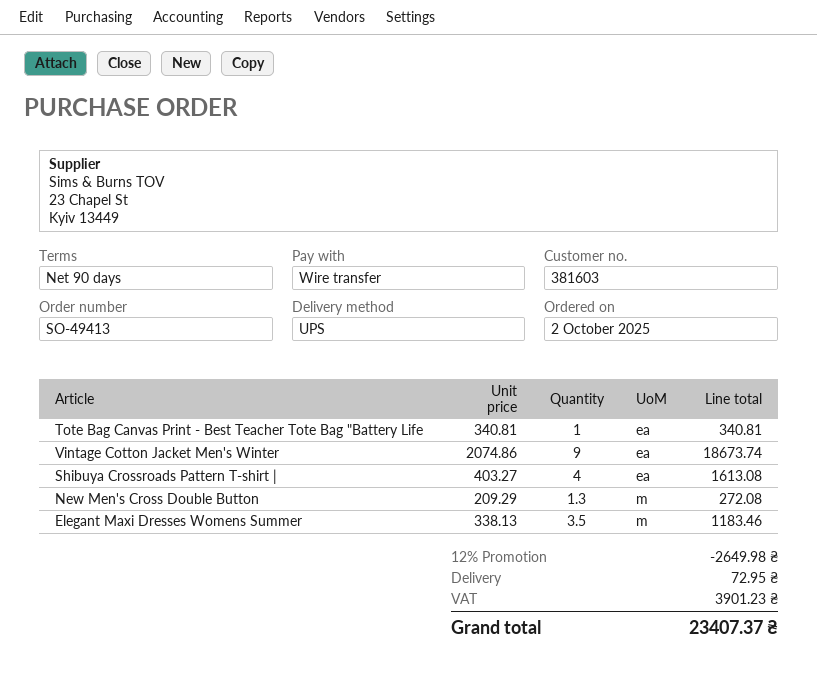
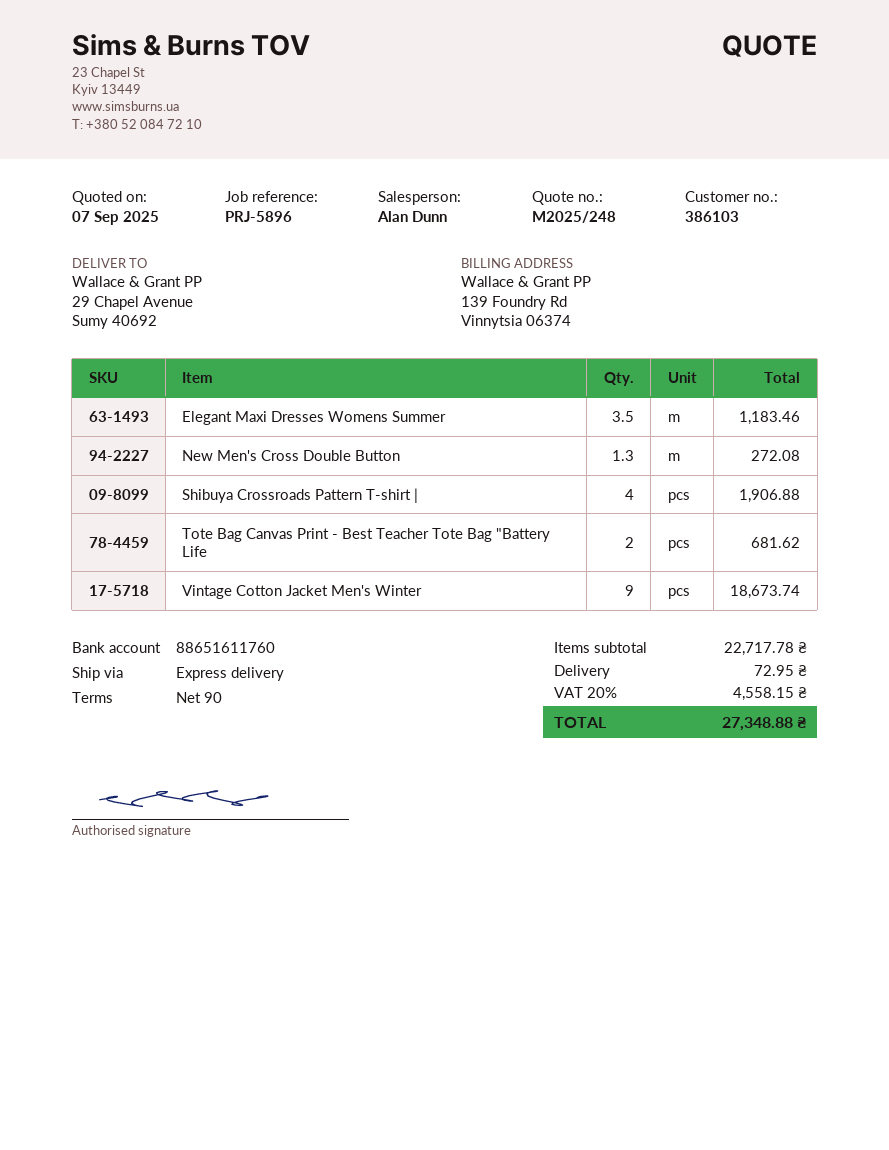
customer number: 381603 -> 386103
shipping method: UPS -> express
Tote Bag Canvas Print - Best Teacher Tote Bag "Battery Life: 1 for 340.81 -> 2 for 681.62
Shibuya Crossroads Pattern T-shirt |: 4 for 1613.08 -> 4 for 1906.88
discount: 12% = 2649.98 -> none
tax: 3901.23 -> 4558.15
total: 23407.37 -> 27348.88

